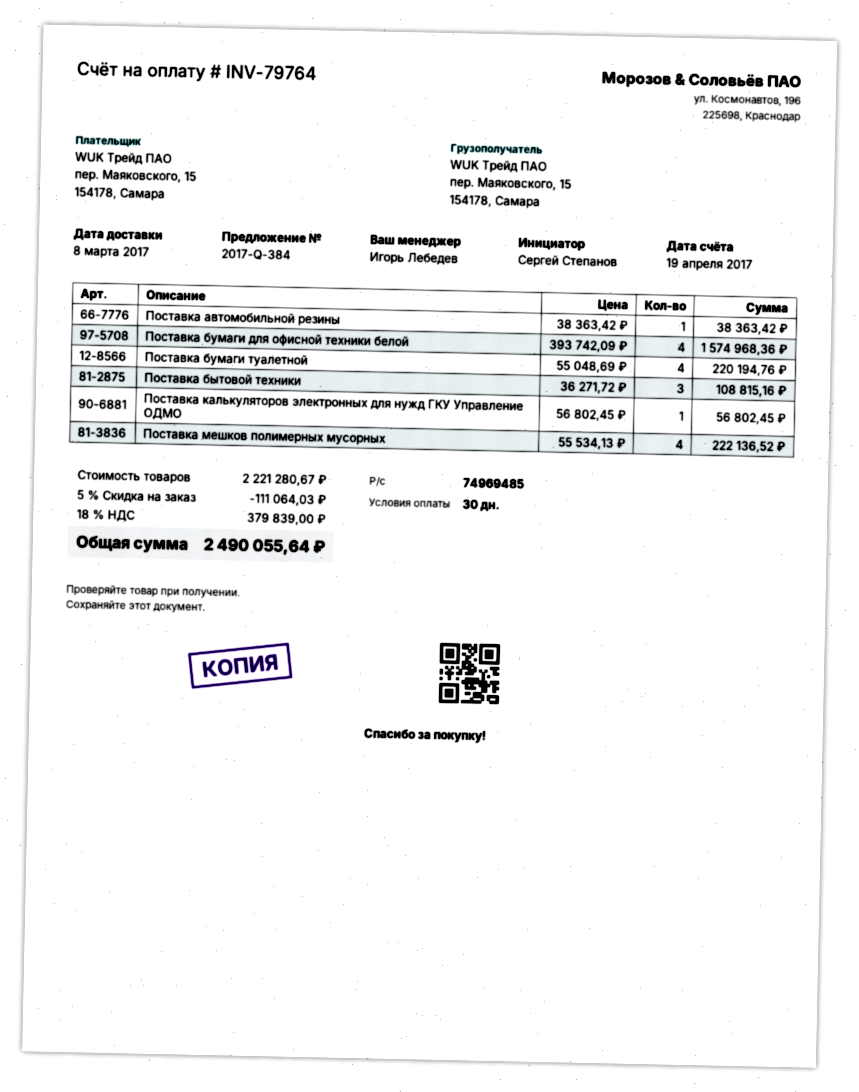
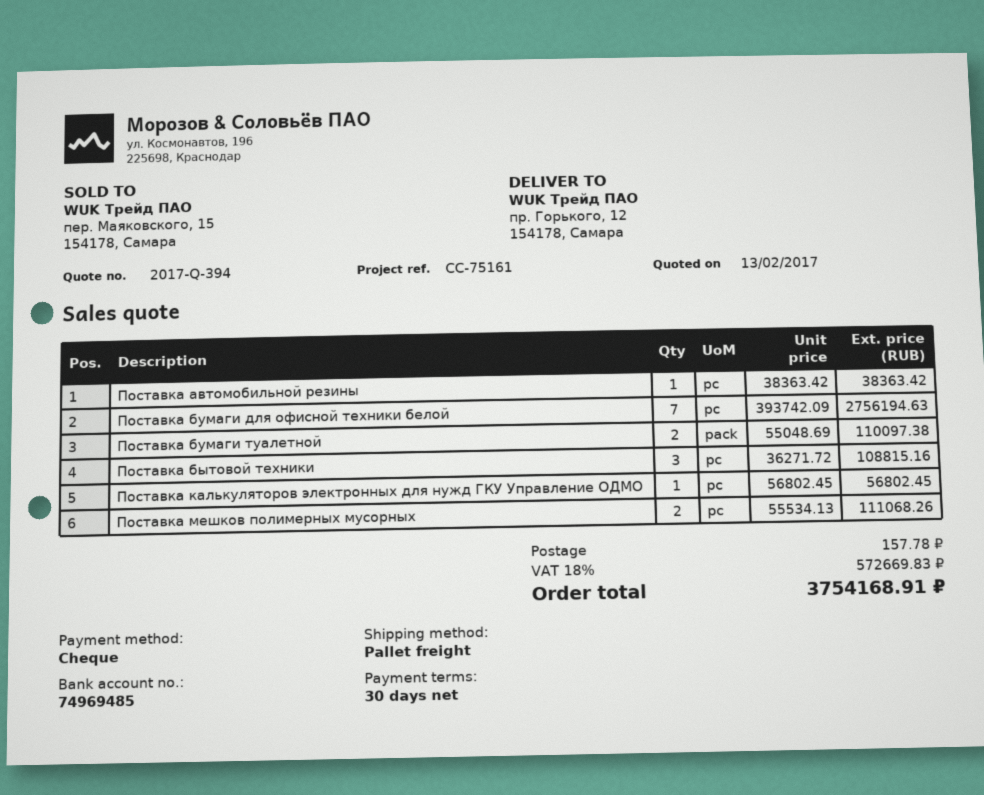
quote number: 2017-Q-384 -> 2017-Q-394
ship to: пер. Маяковского, 15, 154178, Самара -> пр. Горького, 12, 154178, Самара
Поставка бумаги для офисной техники белой: 4 x 393742.09 = 1574968.36 -> 7 x 393742.09 = 2756194.63
Поставка бумаги туалетной: 4 x 55048.69 = 220194.76 -> 2 x 55048.69 = 110097.38
Поставка мешков полимерных мусорных: 4 x 55534.13 = 222136.52 -> 2 x 55534.13 = 111068.26
discount: 5% = 111064.03 -> none
shipping: none -> 157.78
tax: 18% = 379839.00 -> 18% = 572669.83
total: 2490055.64 -> 3754168.91

